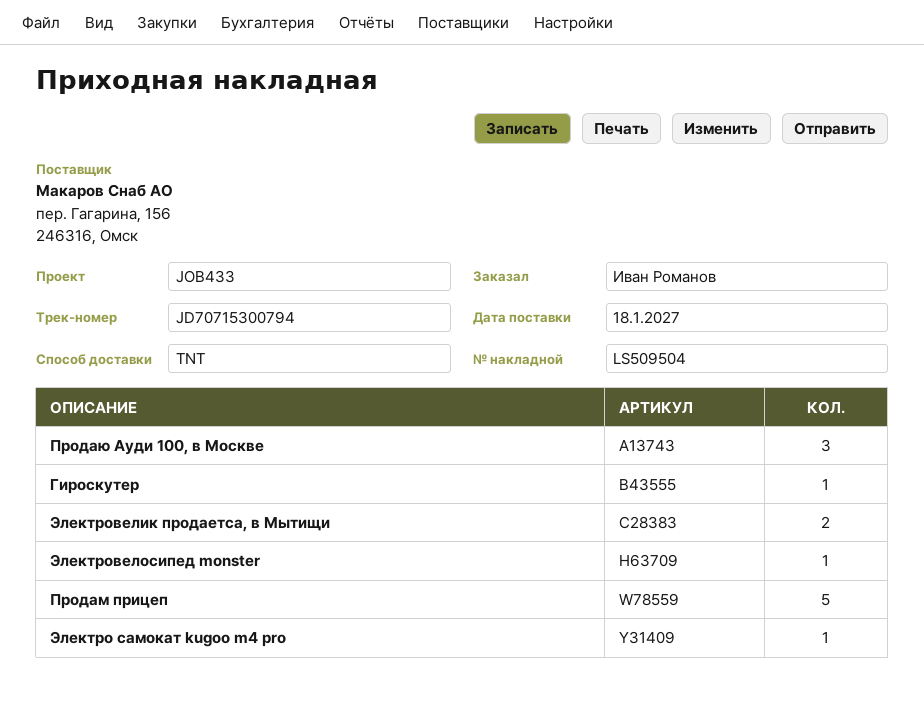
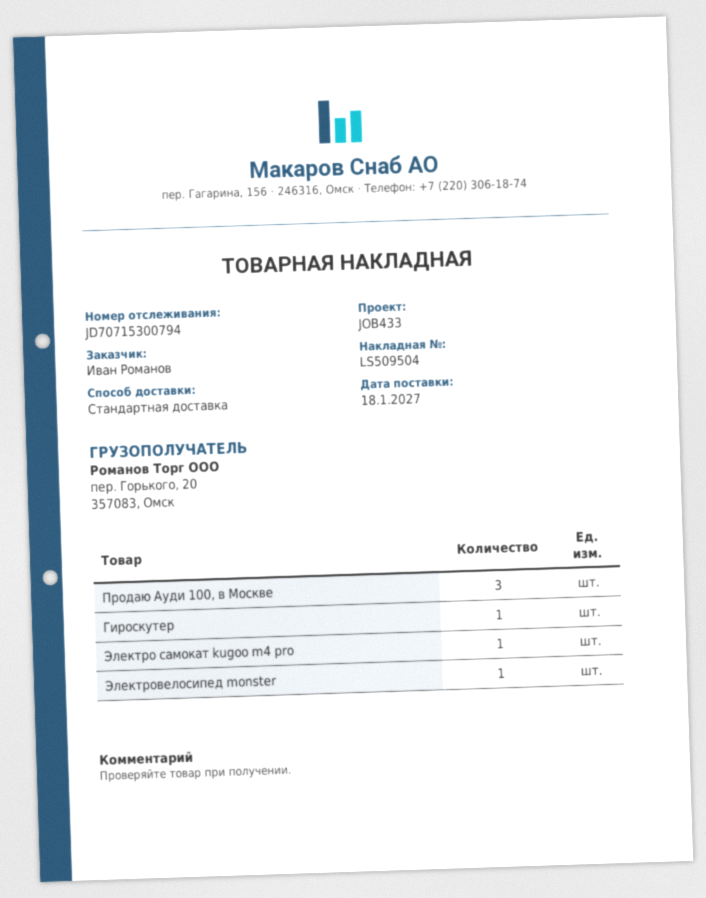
shipping method: TNT -> standard
Электровелик продаетса, в Мытищи: 2 -> none
Продам прицеп: 5 -> none

